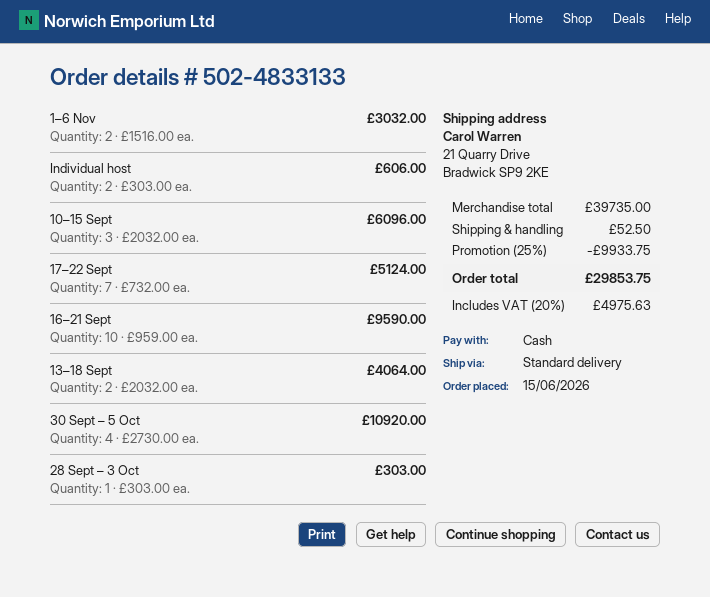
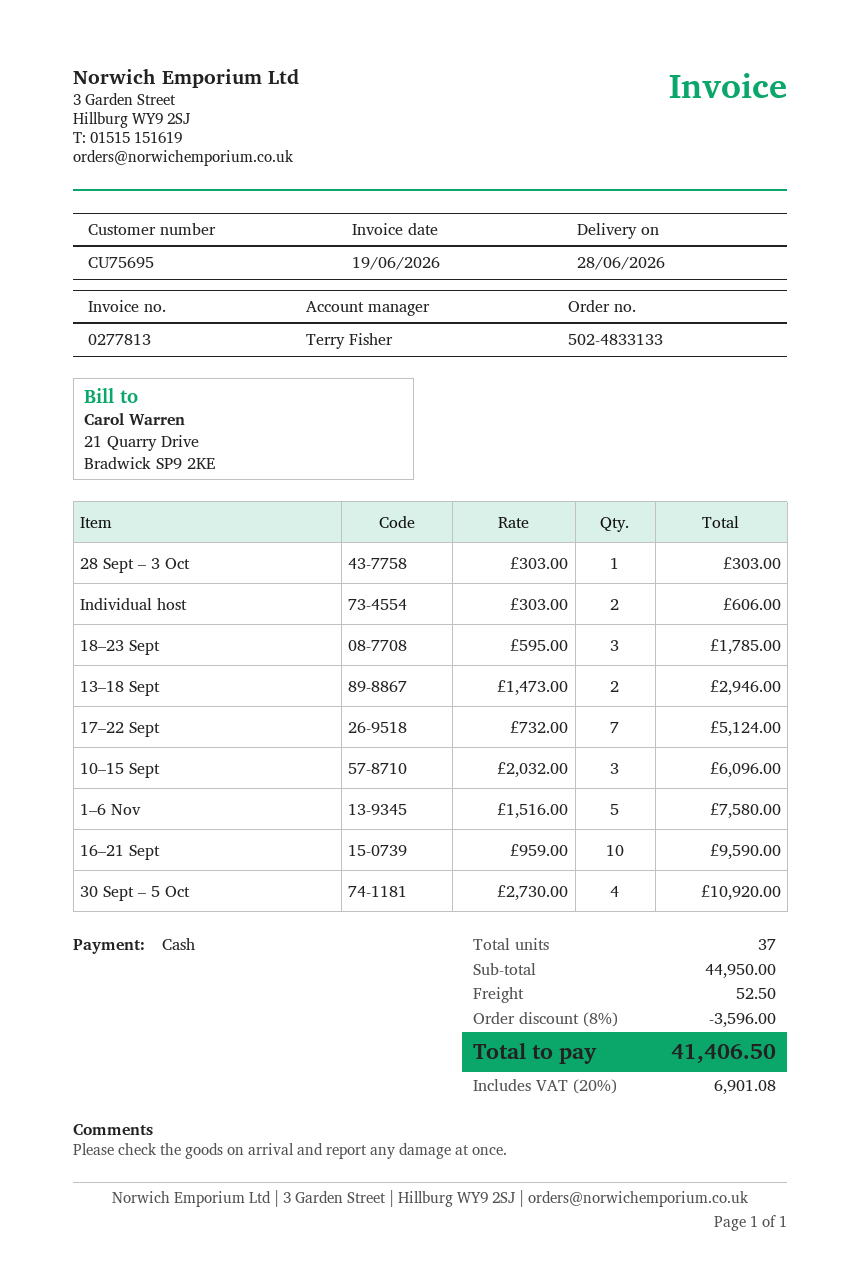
1–6 Nov: 2 x 1516.00 = 3032.00 -> 5 x 1516.00 = 7580.00
13–18 Sept: 2 x 2032.00 = 4064.00 -> 2 x 1473.00 = 2946.00
18–23 Sept: none -> 3 x 595.00 = 1785.00
subtotal: 39735.00 -> 44950.00
discount: 25% = 9933.75 -> 8% = 3596.00
tax: 20% = 4975.63 -> 20% = 6901.08
total: 29853.75 -> 41406.50

